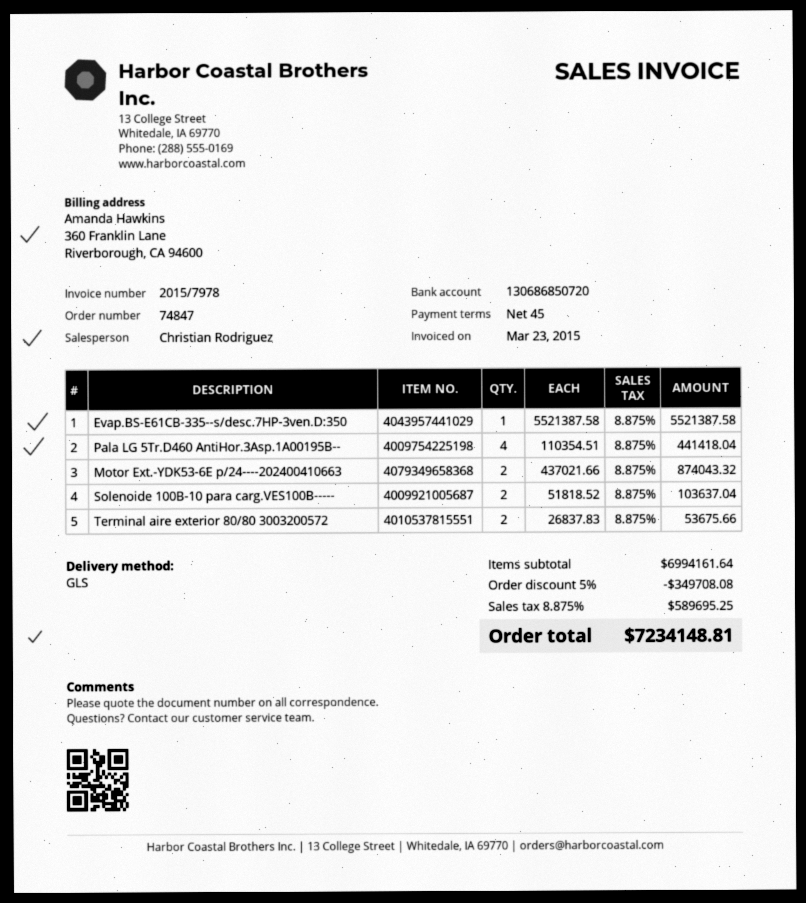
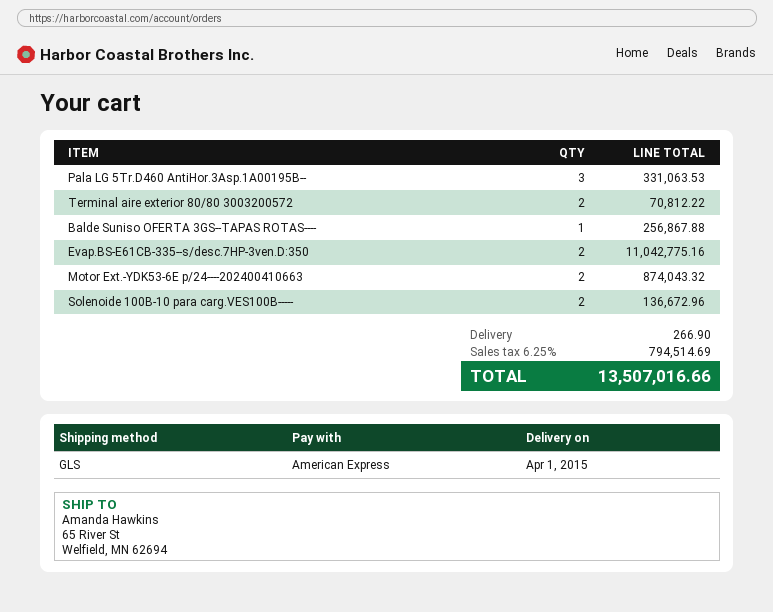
Evap.BS-E61CB-335--s/desc.7HP-3ven.D:350: 1 for 5521387.58 -> 2 for 11042775.16
Pala LG 5Tr.D460 AntiHor.3Asp.1A00195B--: 4 for 441418.04 -> 3 for 331063.53
Solenoide 100B-10 para carg.VES100B-----: 2 for 103637.04 -> 2 for 136672.96
Terminal aire exterior 80/80 3003200572: 2 for 53675.66 -> 2 for 70812.22
Balde Suniso OFERTA 3GS--TAPAS ROTAS----: none -> 1 for 256867.88
discount: 5% = 349708.08 -> none
shipping: none -> 266.90
tax: 8.875% = 589695.25 -> 6.25% = 794514.69
total: 7234148.81 -> 13507016.66

